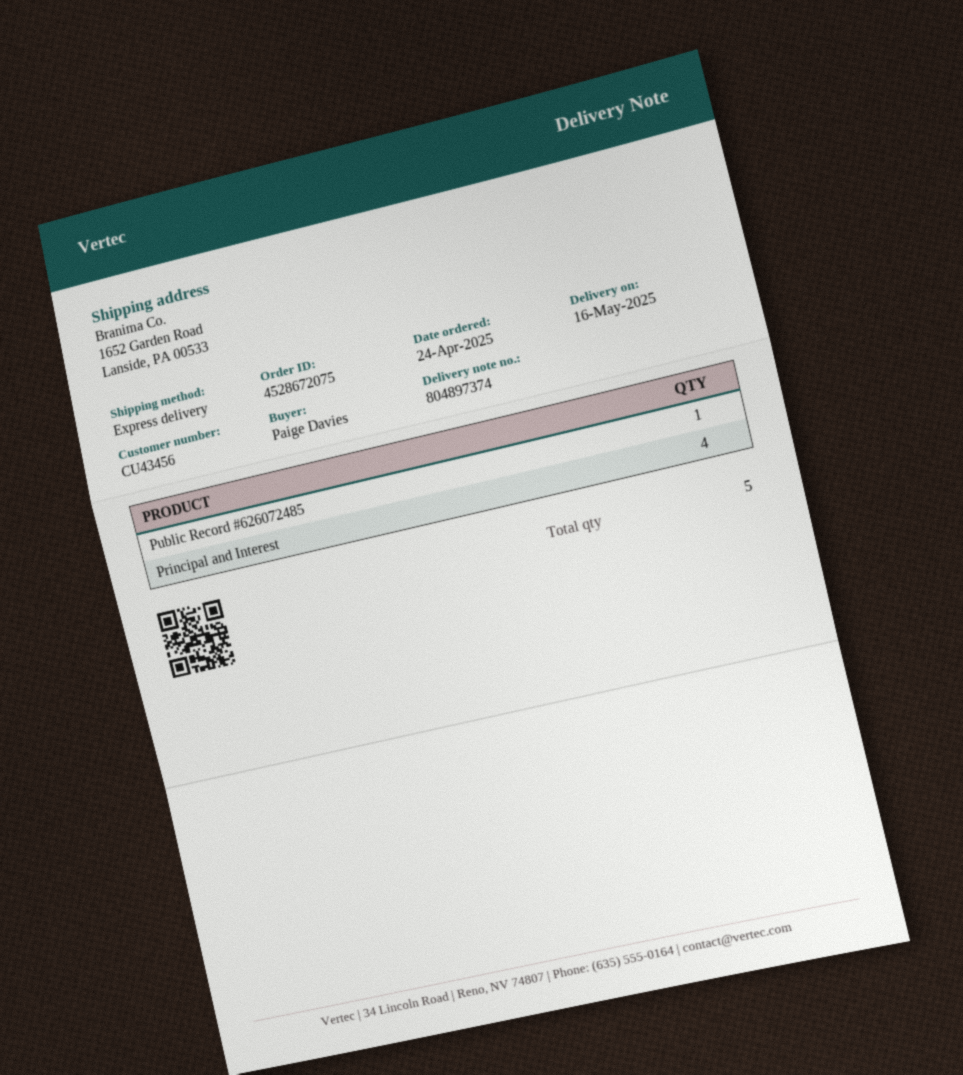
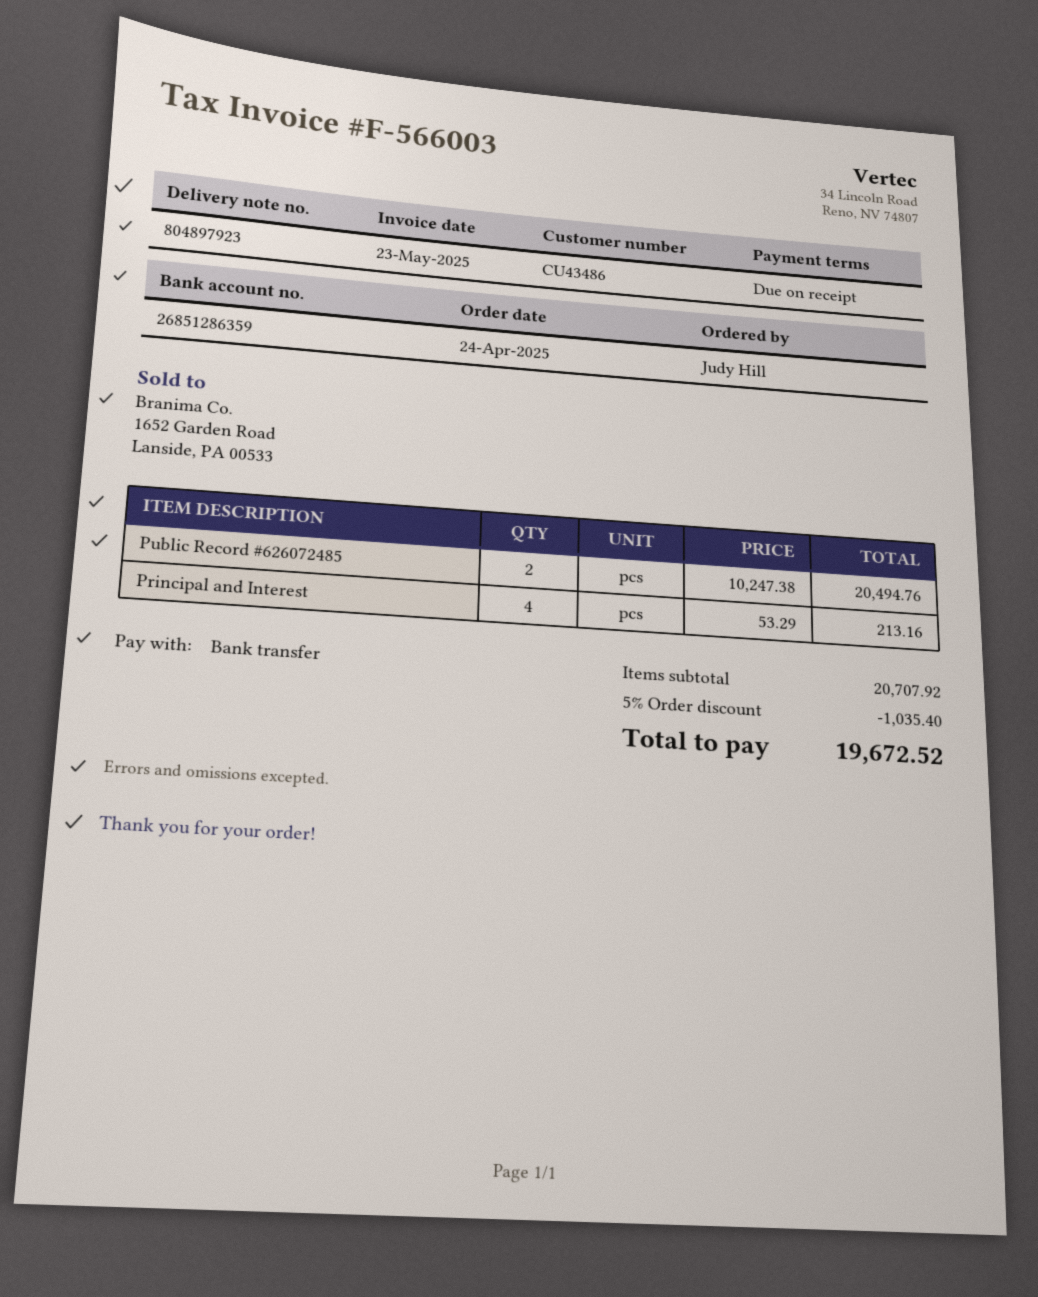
delivery note number: 804897374 -> 804897923
customer number: CU43456 -> CU43486
ordered by: Paige Davies -> Judy Hill
Public Record #626072485: 1 -> 2

